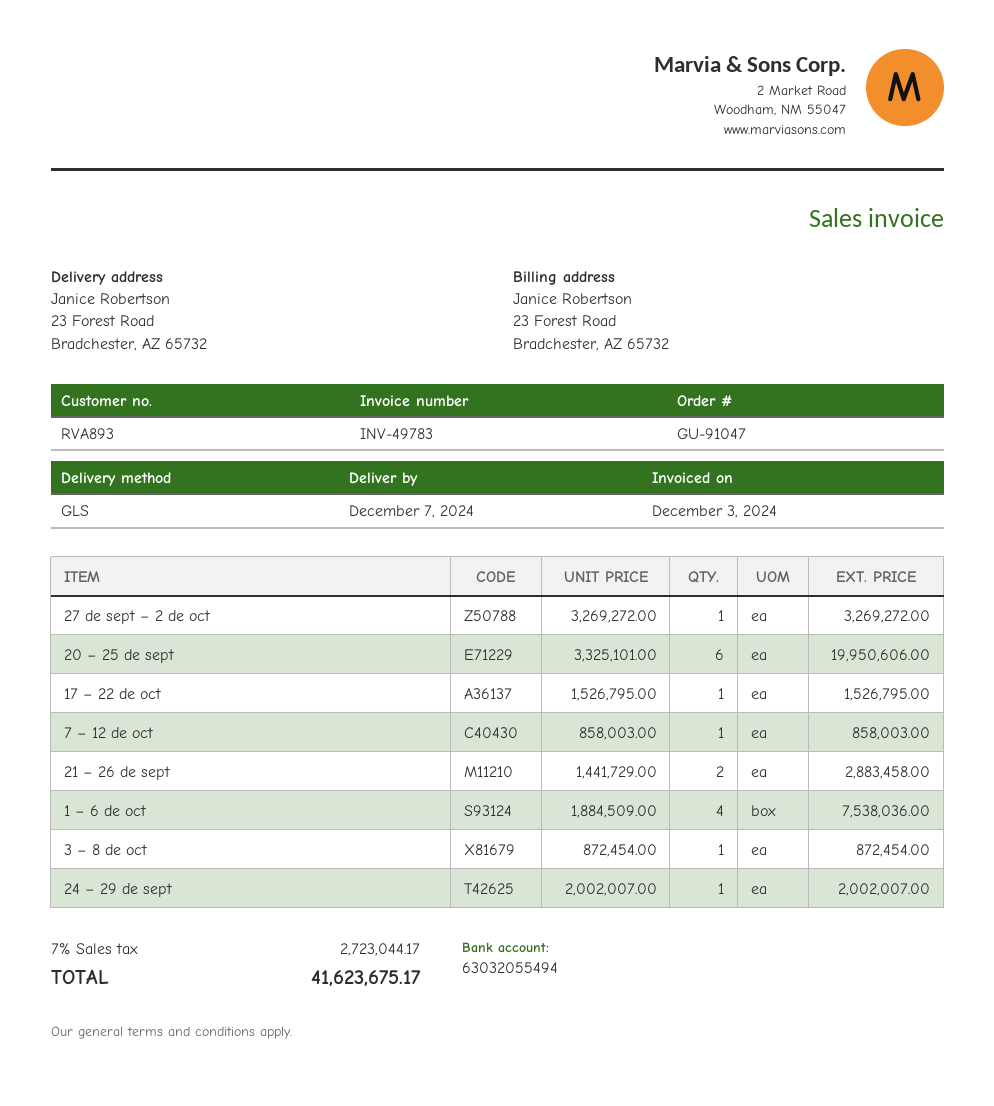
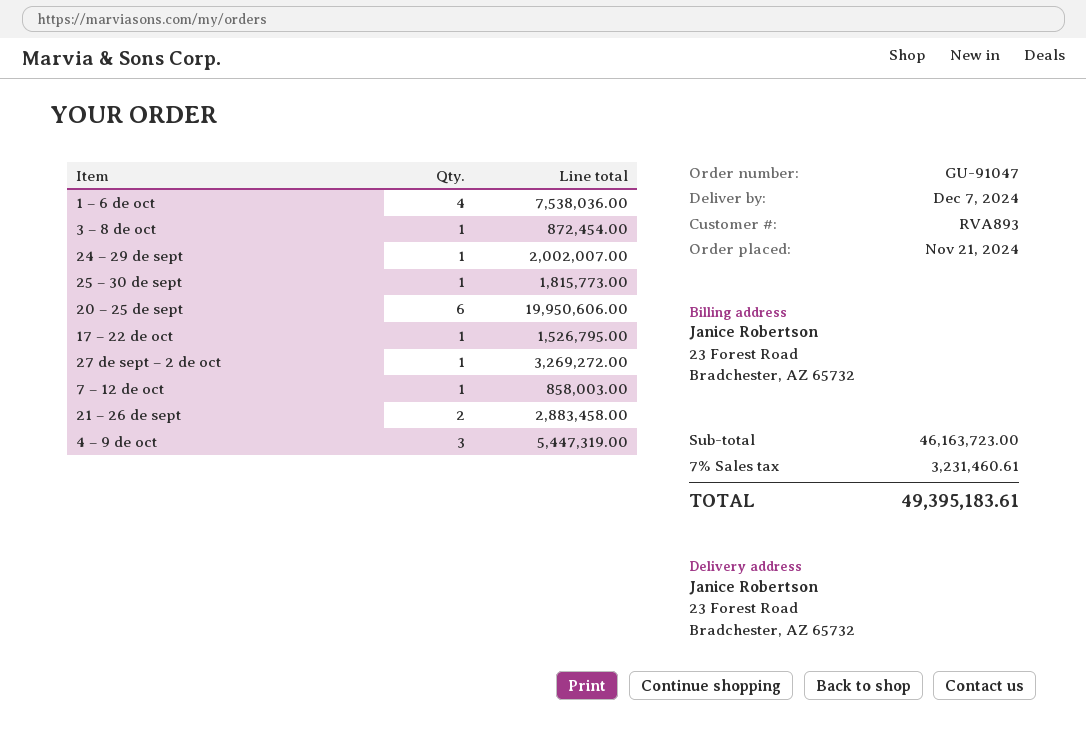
25 – 30 de sept: none -> 1 for 1815773.00
4 – 9 de oct: none -> 3 for 5447319.00
tax: 7% = 2723044.17 -> 7% = 3231460.61
total: 41623675.17 -> 49395183.61

